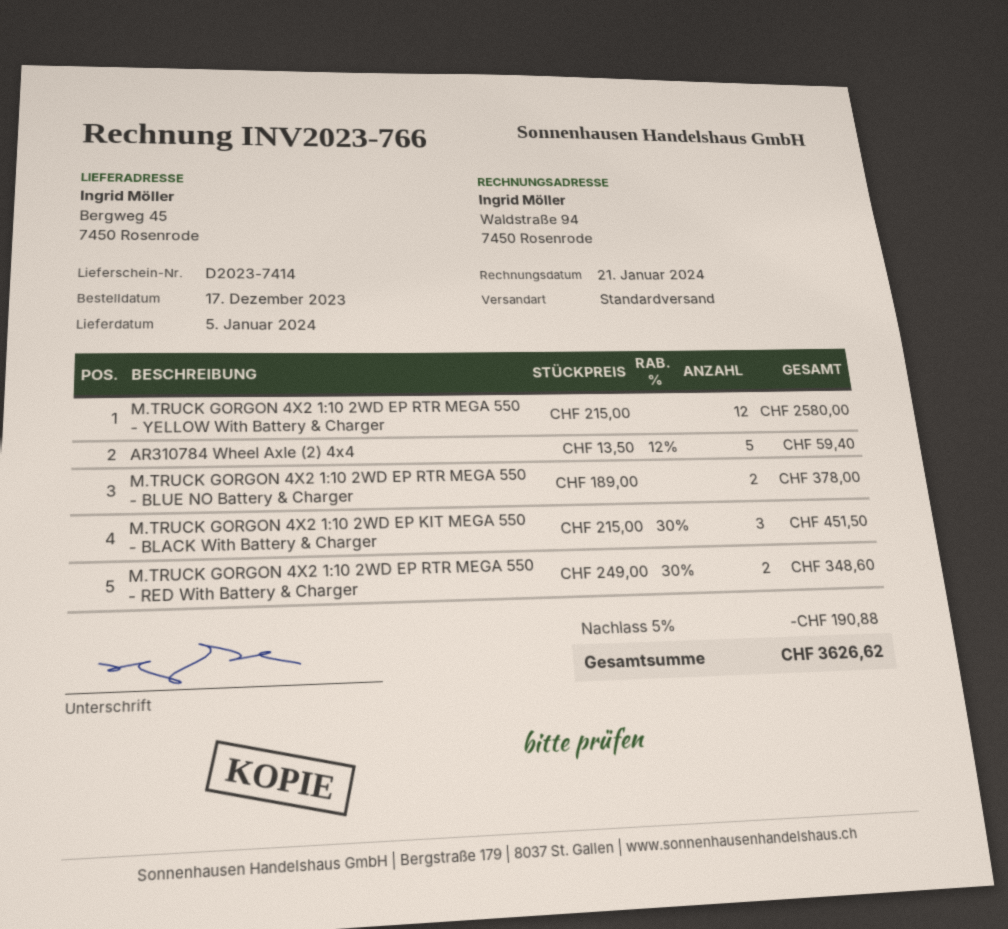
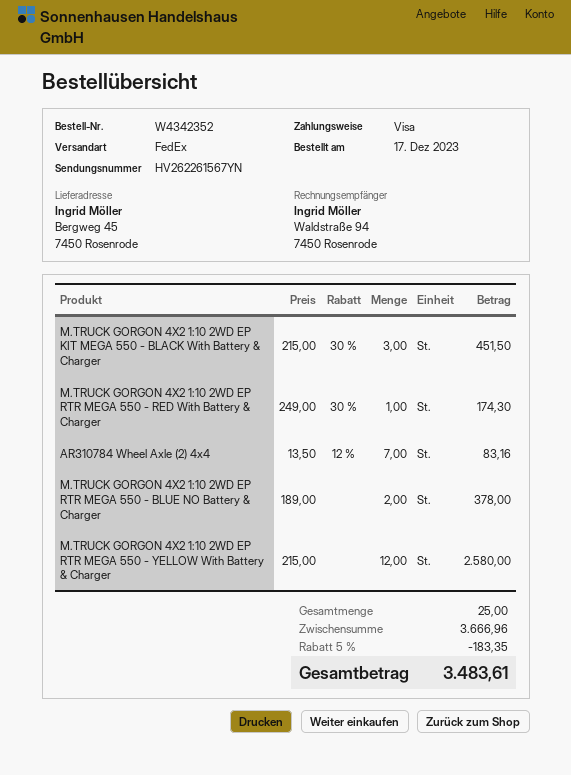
shipping method: standard -> FedEx
AR310784 Wheel Axle (2) 4x4: 5 x 13.50 - 12% = 59.40 -> 7 x 13.50 - 12% = 83.16
M.TRUCK GORGON 4X2 1:10 2WD EP RTR MEGA 550 - RED With Battery & Charger: 2 x 249.00 - 30% = 348.60 -> 1 x 249.00 - 30% = 174.30
discount: 5% = 190.88 -> 5% = 183.35
total: 3626.62 -> 3483.61

